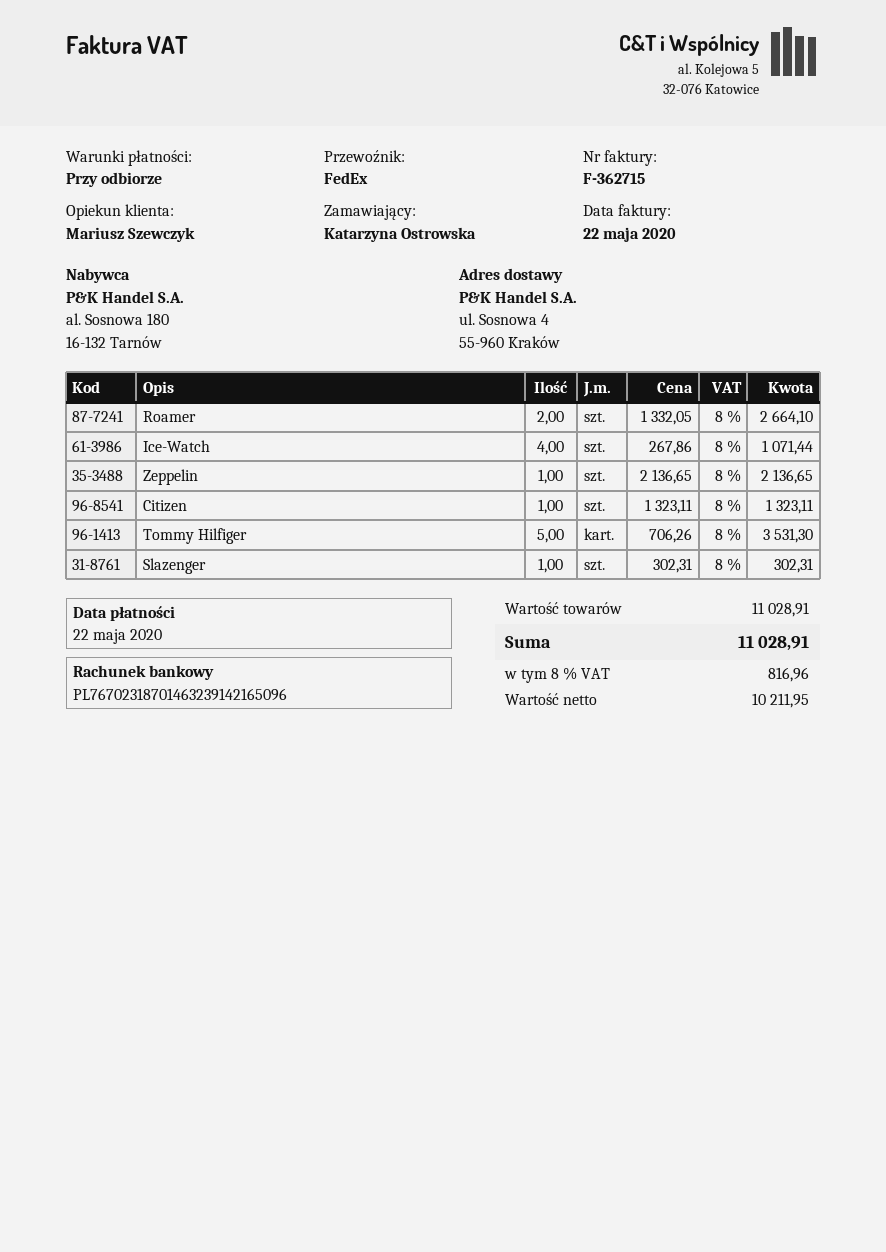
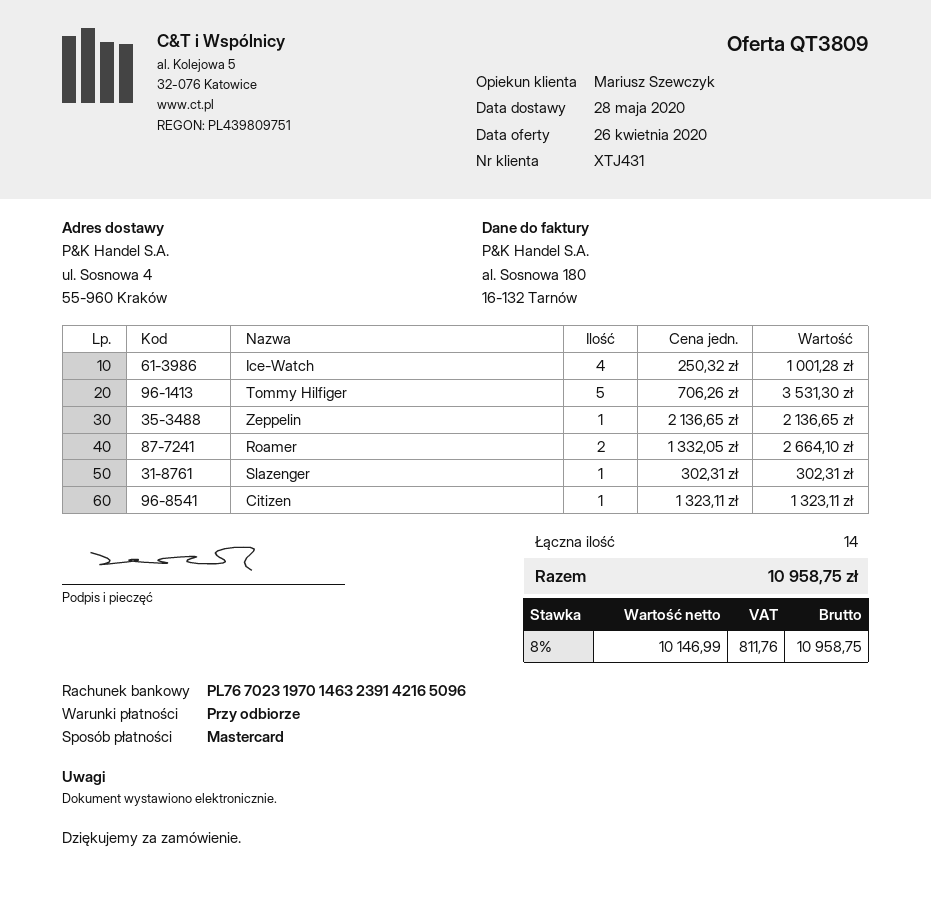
bank account: PL76702318701463239142165096 -> PL76702319701463239142165096
Ice-Watch: 4 x 267.86 = 1071.44 -> 4 x 250.32 = 1001.28
net: 10211.95 -> 10146.99
tax: 8% = 816.96 -> 8% = 811.76
total: 11028.91 -> 10958.75

